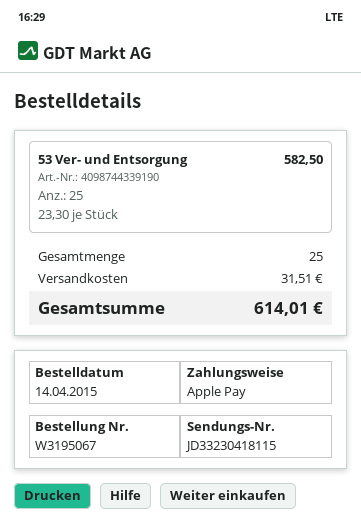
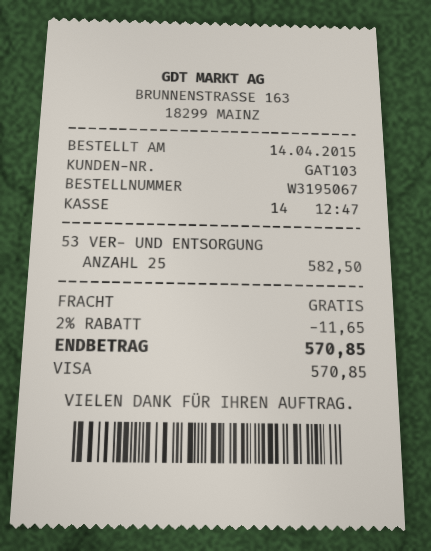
payment method: Apple Pay -> Visa
discount: none -> 2% = 11.65
shipping: 31.51 -> 0.00
total: 614.01 -> 570.85

